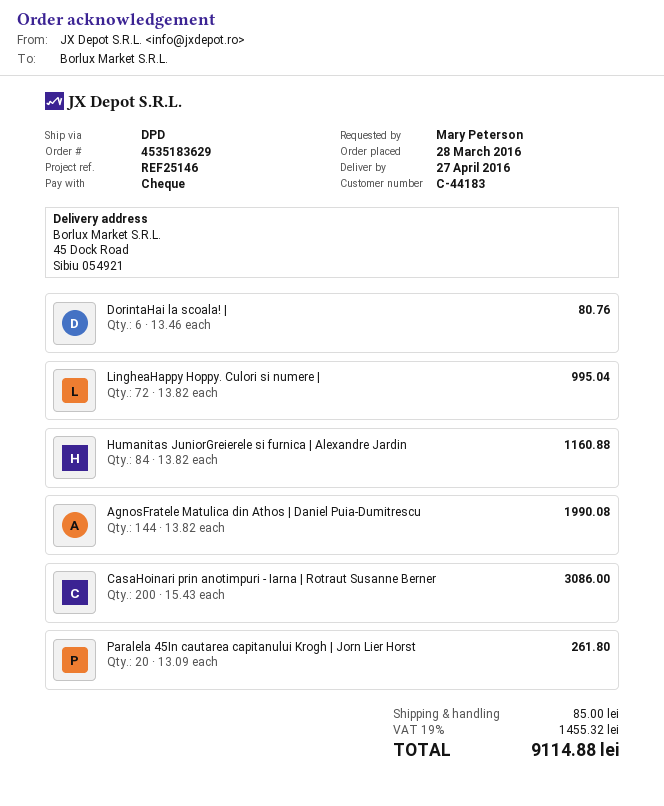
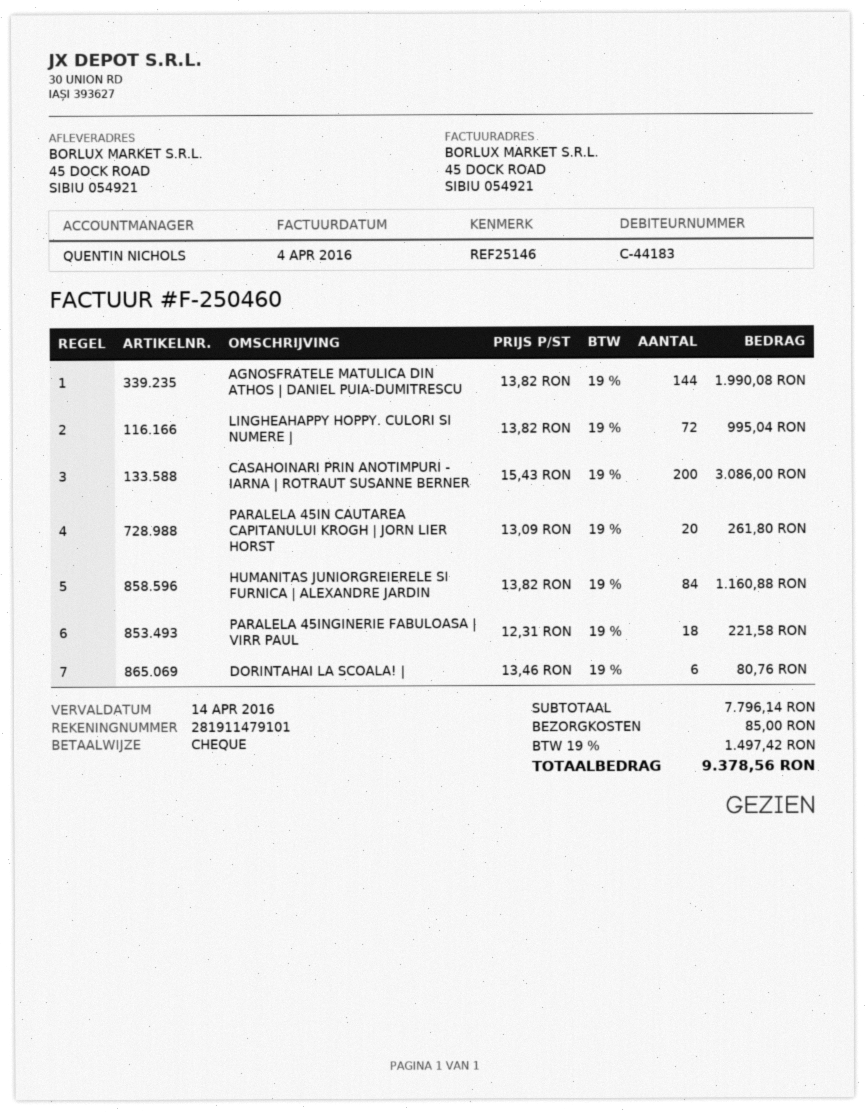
PARALELA 45INGINERIE FABULOASA | VIRR PAUL: none -> 18 x 12.31 = 221.58
tax: 19% = 1455.32 -> 19% = 1497.42
total: 9114.88 -> 9378.56

